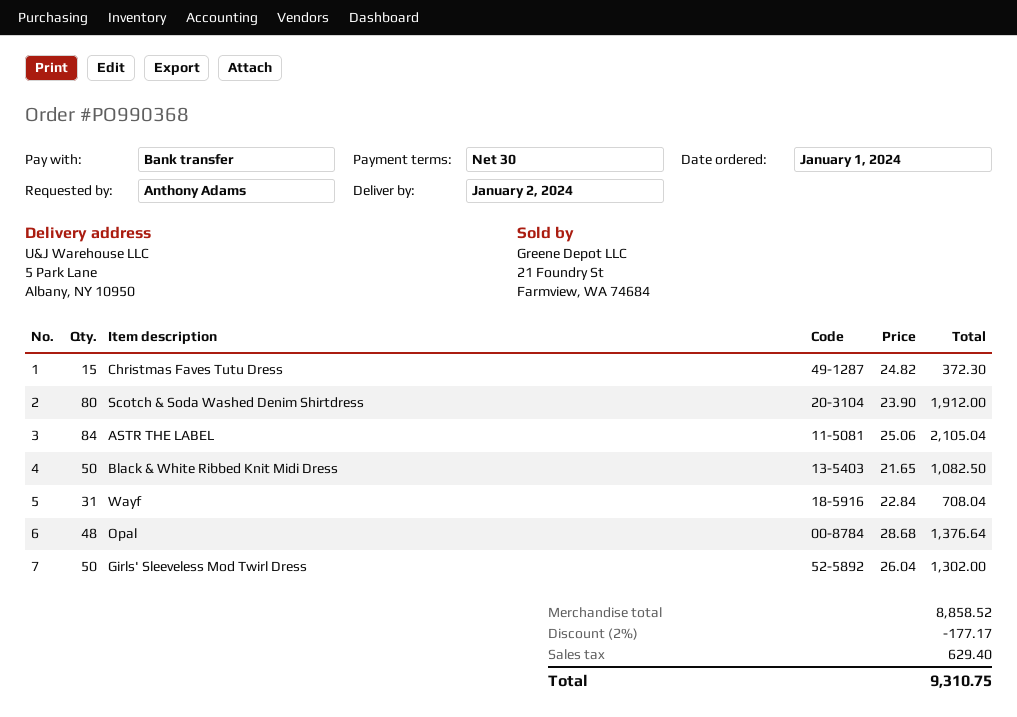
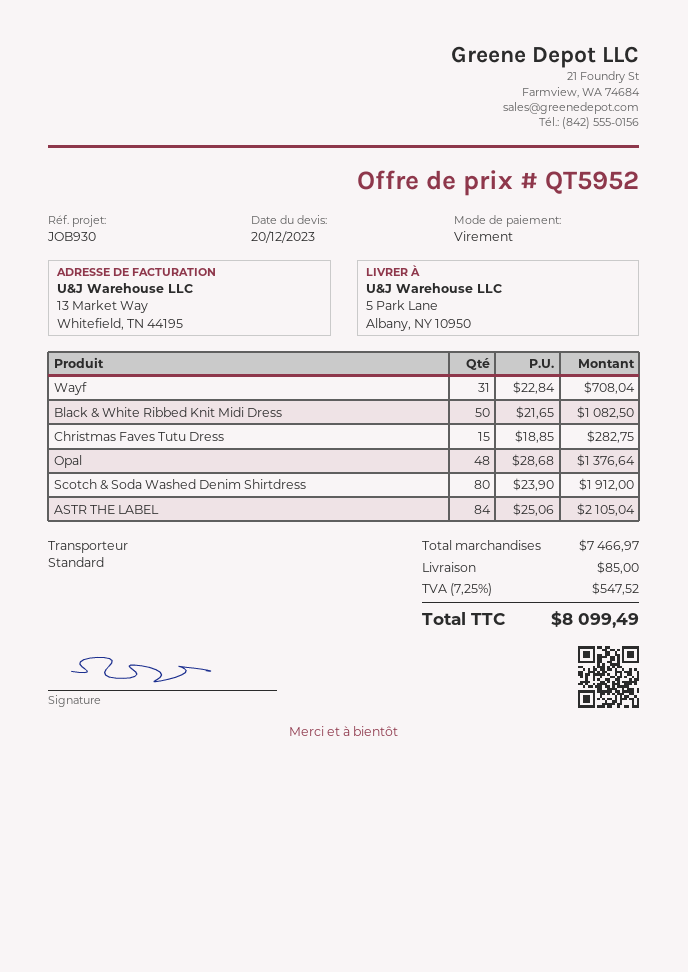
Christmas Faves Tutu Dress: 15 x 24.82 = 372.30 -> 15 x 18.85 = 282.75
Girls' Sleeveless Mod Twirl Dress: 50 x 26.04 = 1302.00 -> none
subtotal: 8858.52 -> 7466.97
discount: 2% = 177.17 -> none
shipping: none -> 85.00
tax: 629.40 -> 547.52
total: 9310.75 -> 8099.49

